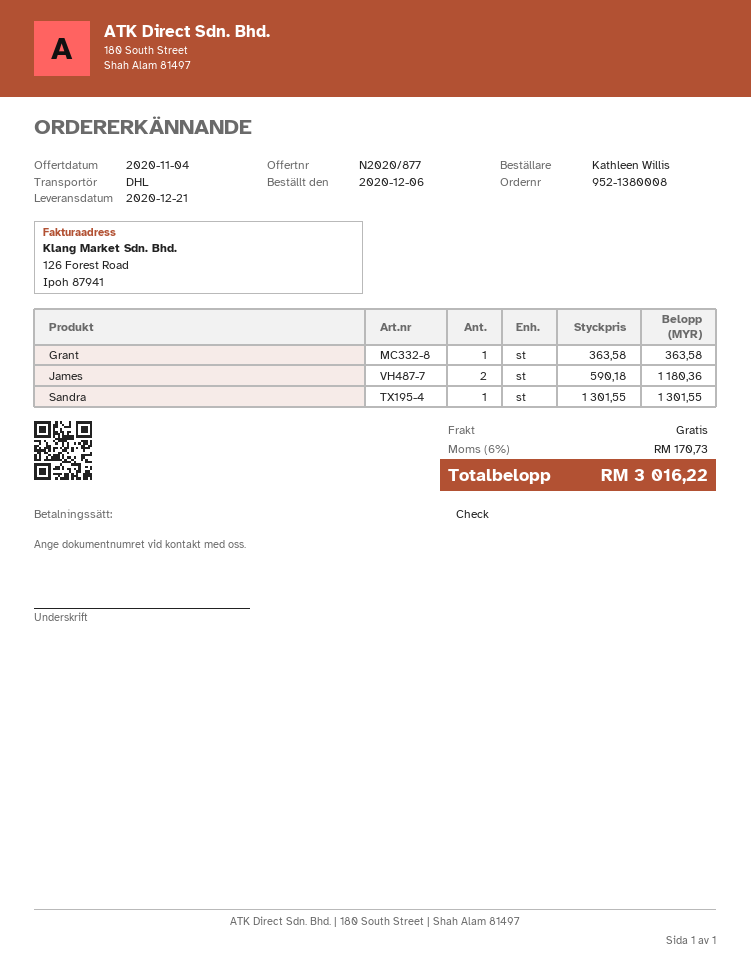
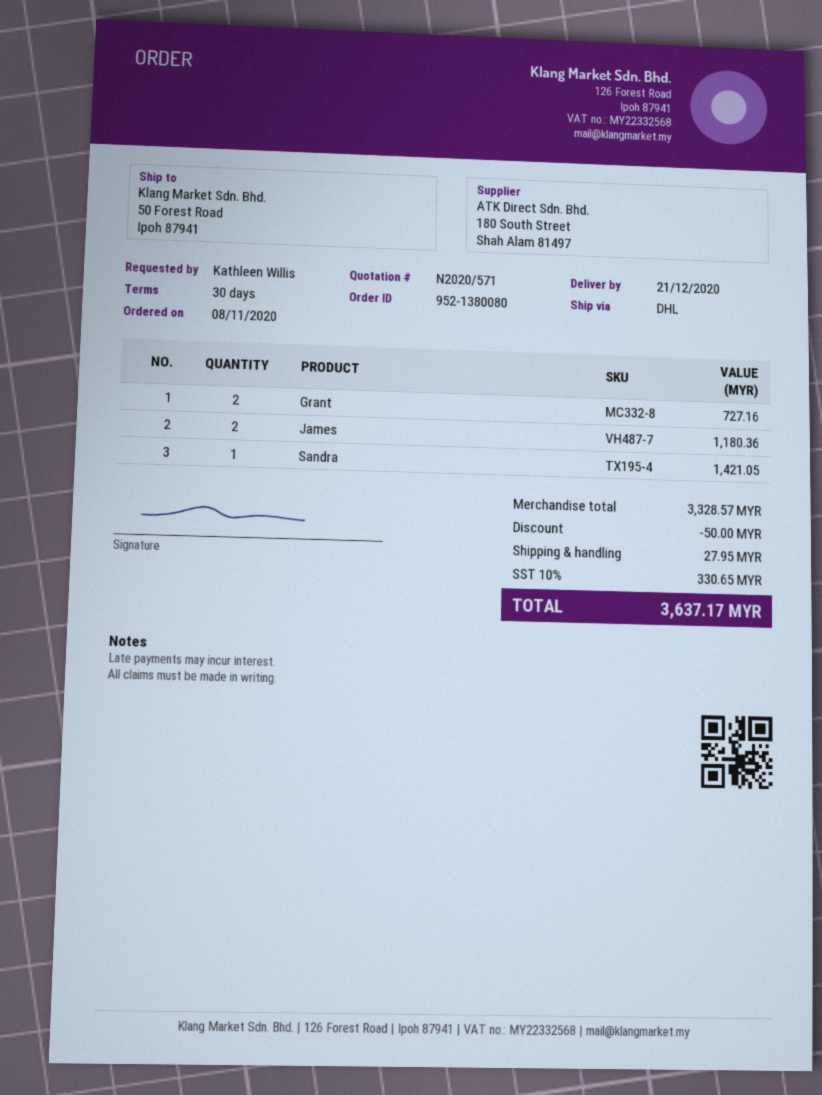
quote number: N2020/877 -> N2020/571
order number: 952-1380008 -> 952-1380080
order date: 2020-12-06 -> 2020-11-08
Grant: 1 for 363.58 -> 2 for 727.16
Sandra: 1 for 1301.55 -> 1 for 1421.05
discount: none -> 50.00
shipping: 0.00 -> 27.95
tax: 6% = 170.73 -> 10% = 330.65
total: 3016.22 -> 3637.17

